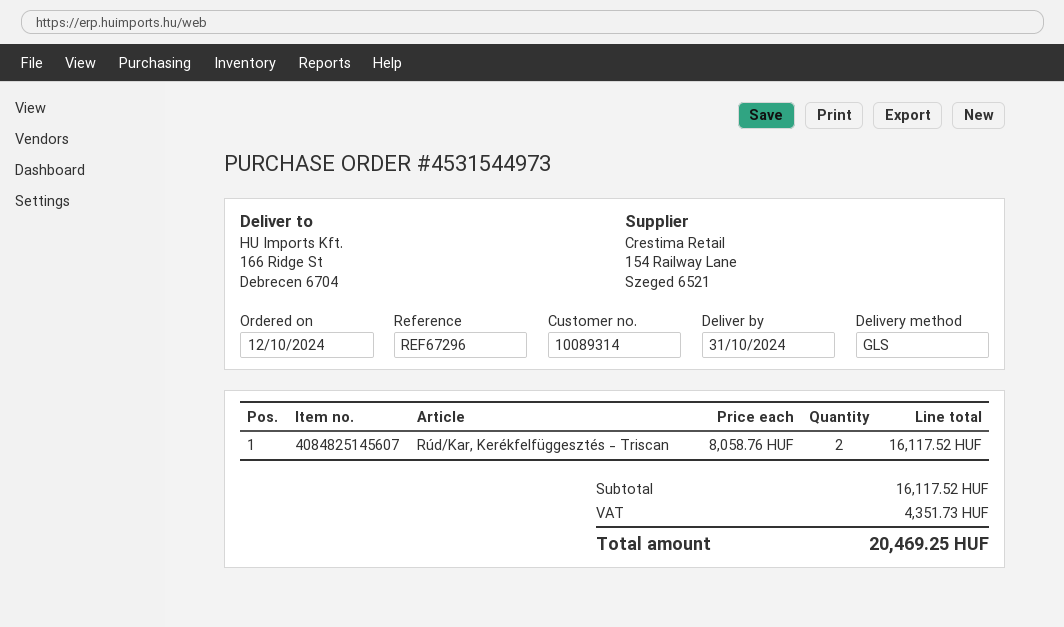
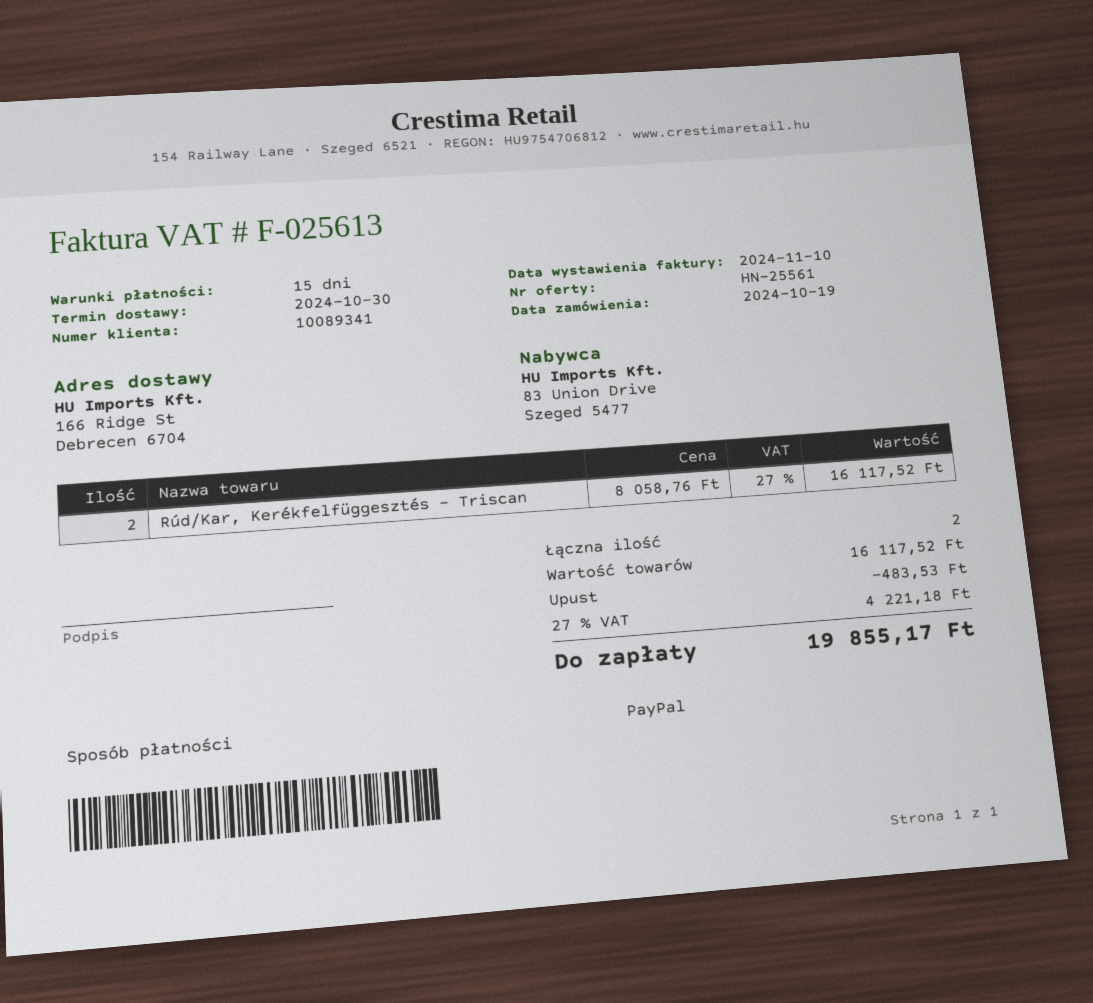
order date: 2024-10-12 -> 2024-10-19
delivery date: 2024-10-31 -> 2024-10-30
customer number: 10089314 -> 10089341
discount: none -> 483.53
tax: 4351.73 -> 4221.18
total: 20469.25 -> 19855.17

